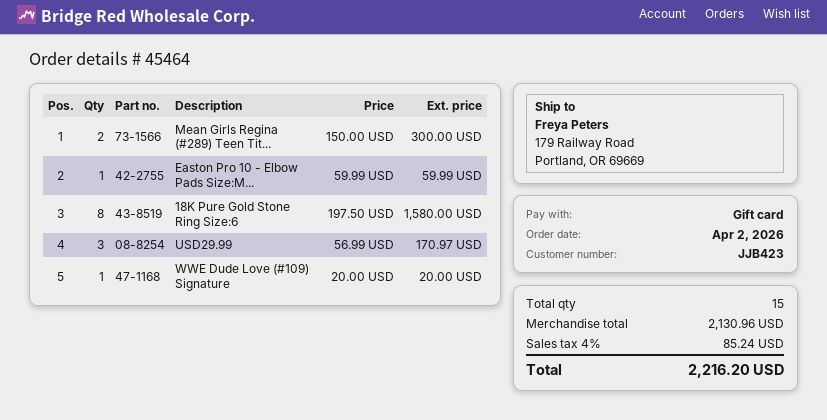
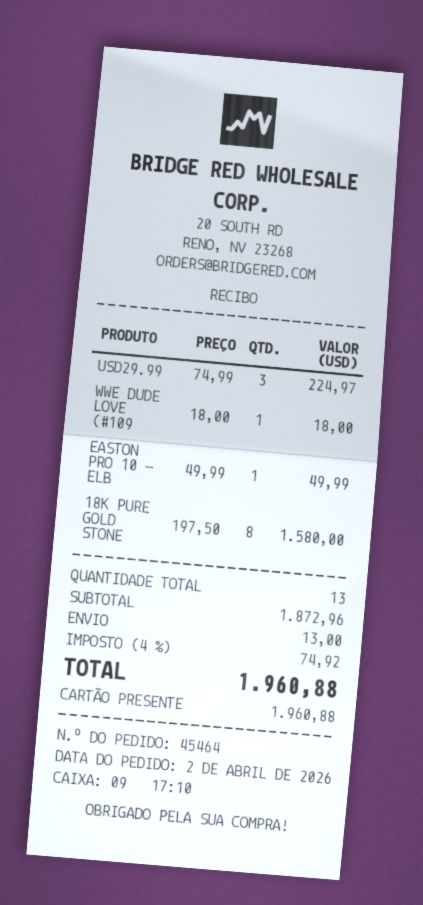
Mean Girls Regina (#289) Teen Tit...: 2 x 150.00 = 300.00 -> none
Easton Pro 10 - Elbow Pads Size:M...: 1 x 59.99 = 59.99 -> 1 x 49.99 = 49.99
USD29.99: 3 x 56.99 = 170.97 -> 3 x 74.99 = 224.97
WWE Dude Love (#109) Signature: 1 x 20.00 = 20.00 -> 1 x 18.00 = 18.00
total quantity: 15 -> 13
subtotal: 2130.96 -> 1872.96
shipping: none -> 13.00
tax: 4% = 85.24 -> 4% = 74.92
total: 2216.20 -> 1960.88

